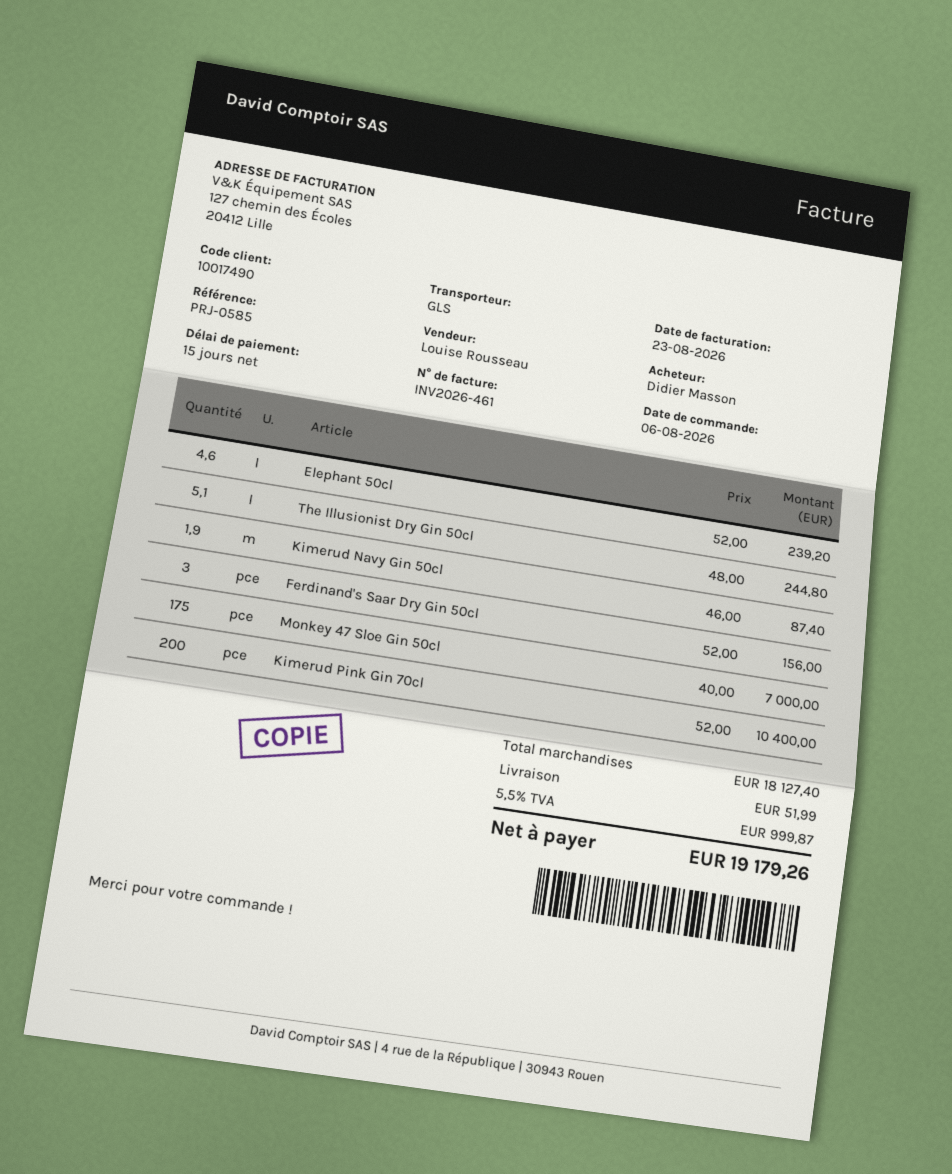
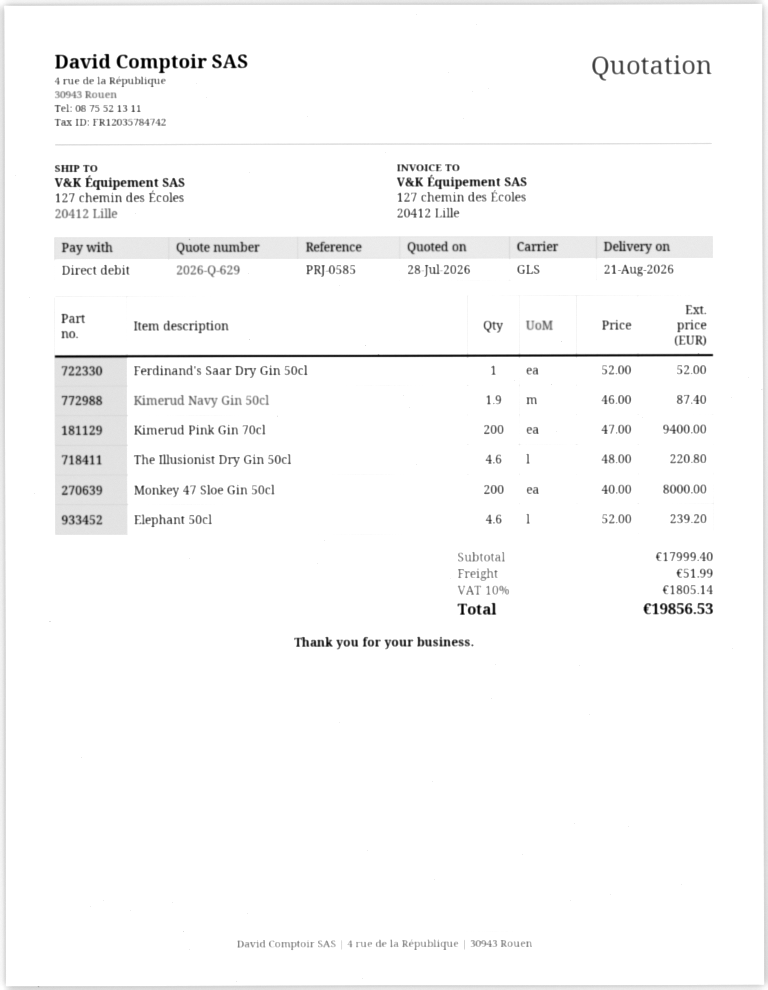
The Illusionist Dry Gin 50cl: 5.1 x 48.00 = 244.80 -> 4.6 x 48.00 = 220.80
Ferdinand's Saar Dry Gin 50cl: 3 x 52.00 = 156.00 -> 1 x 52.00 = 52.00
Monkey 47 Sloe Gin 50cl: 175 x 40.00 = 7000.00 -> 200 x 40.00 = 8000.00
Kimerud Pink Gin 70cl: 200 x 52.00 = 10400.00 -> 200 x 47.00 = 9400.00
subtotal: 18127.40 -> 17999.40
tax: 5.5% = 999.87 -> 10% = 1805.14
total: 19179.26 -> 19856.53

